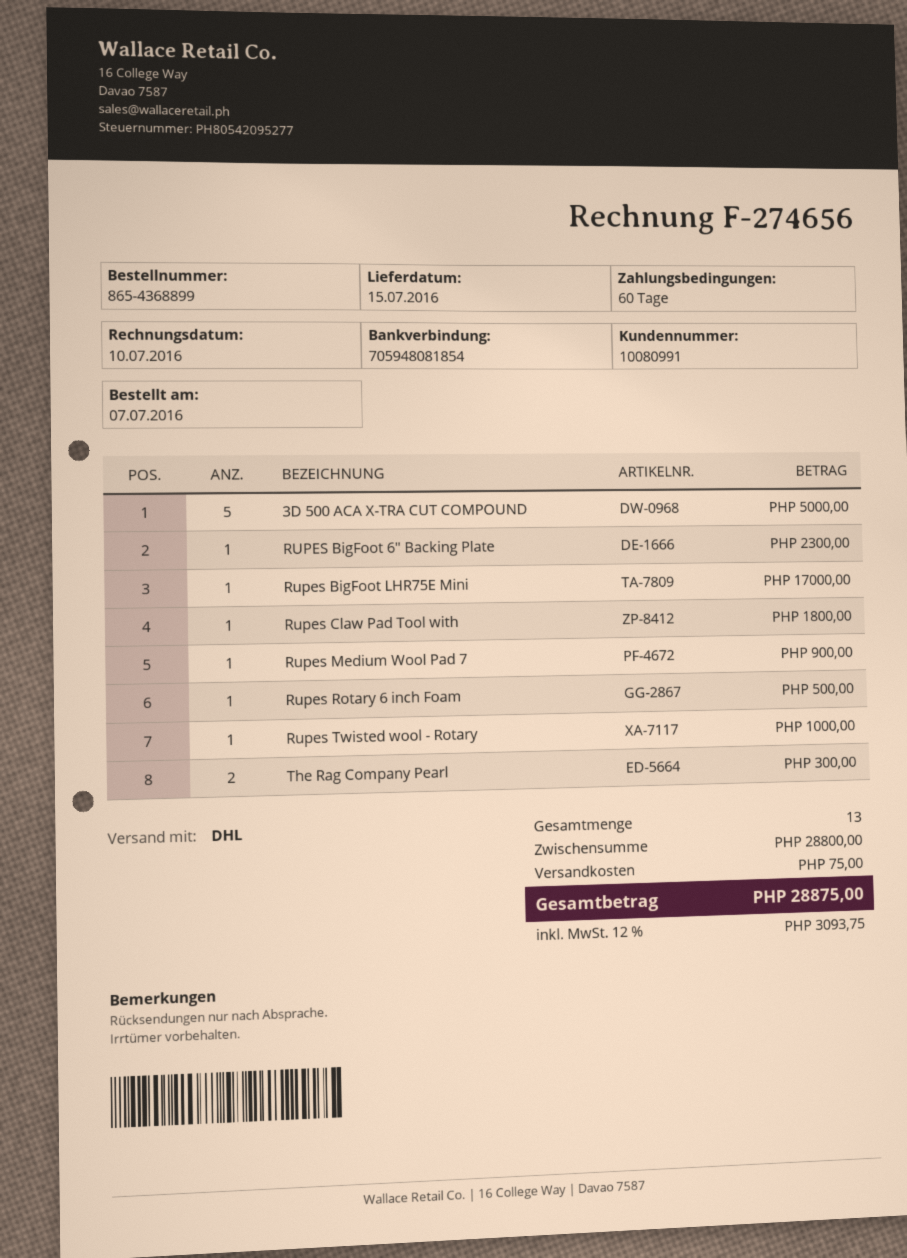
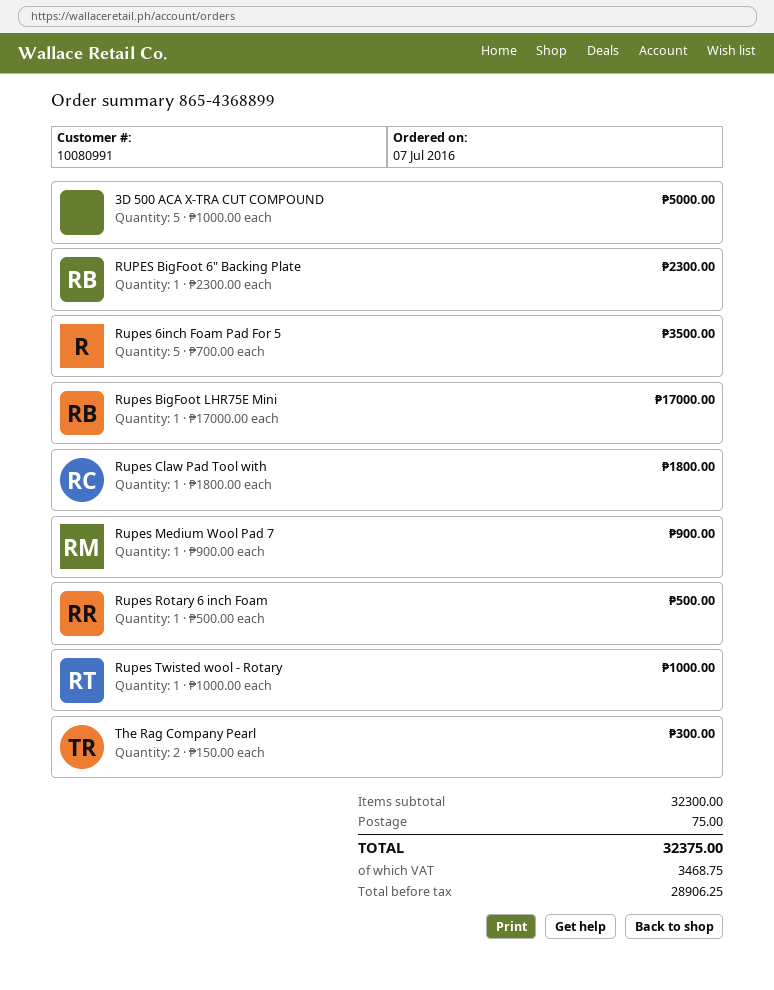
Rupes 6inch Foam Pad For 5: none -> 5 for 3500.00
subtotal: 28800.00 -> 32300.00
tax: 3093.75 -> 3468.75
total: 28875.00 -> 32375.00

